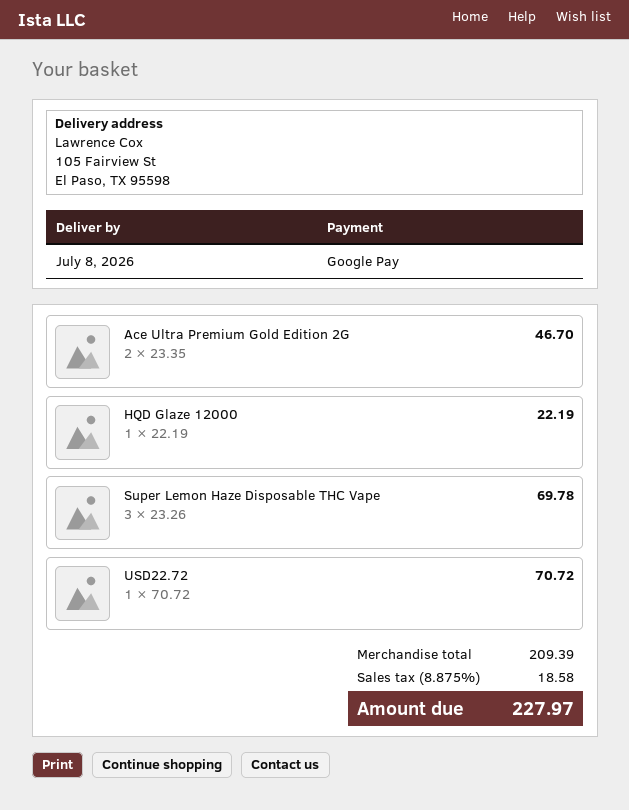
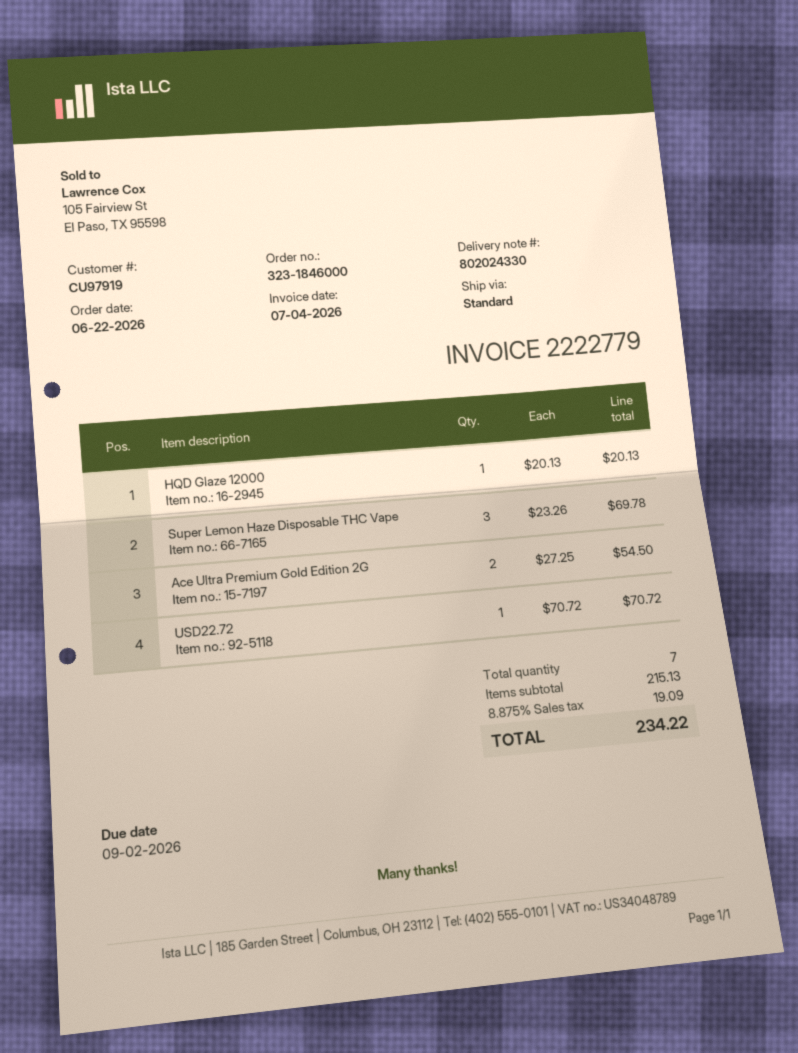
Ace Ultra Premium Gold Edition 2G: 2 x 23.35 = 46.70 -> 2 x 27.25 = 54.50
HQD Glaze 12000: 1 x 22.19 = 22.19 -> 1 x 20.13 = 20.13
subtotal: 209.39 -> 215.13
tax: 8.875% = 18.58 -> 8.875% = 19.09
total: 227.97 -> 234.22

